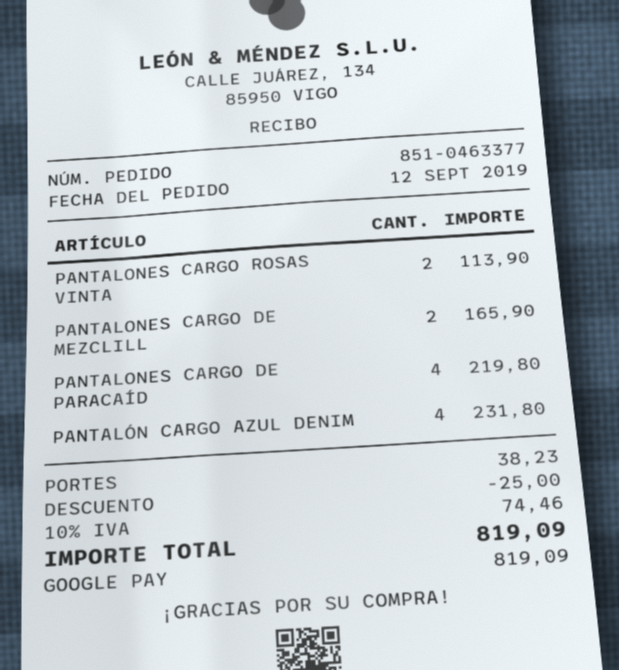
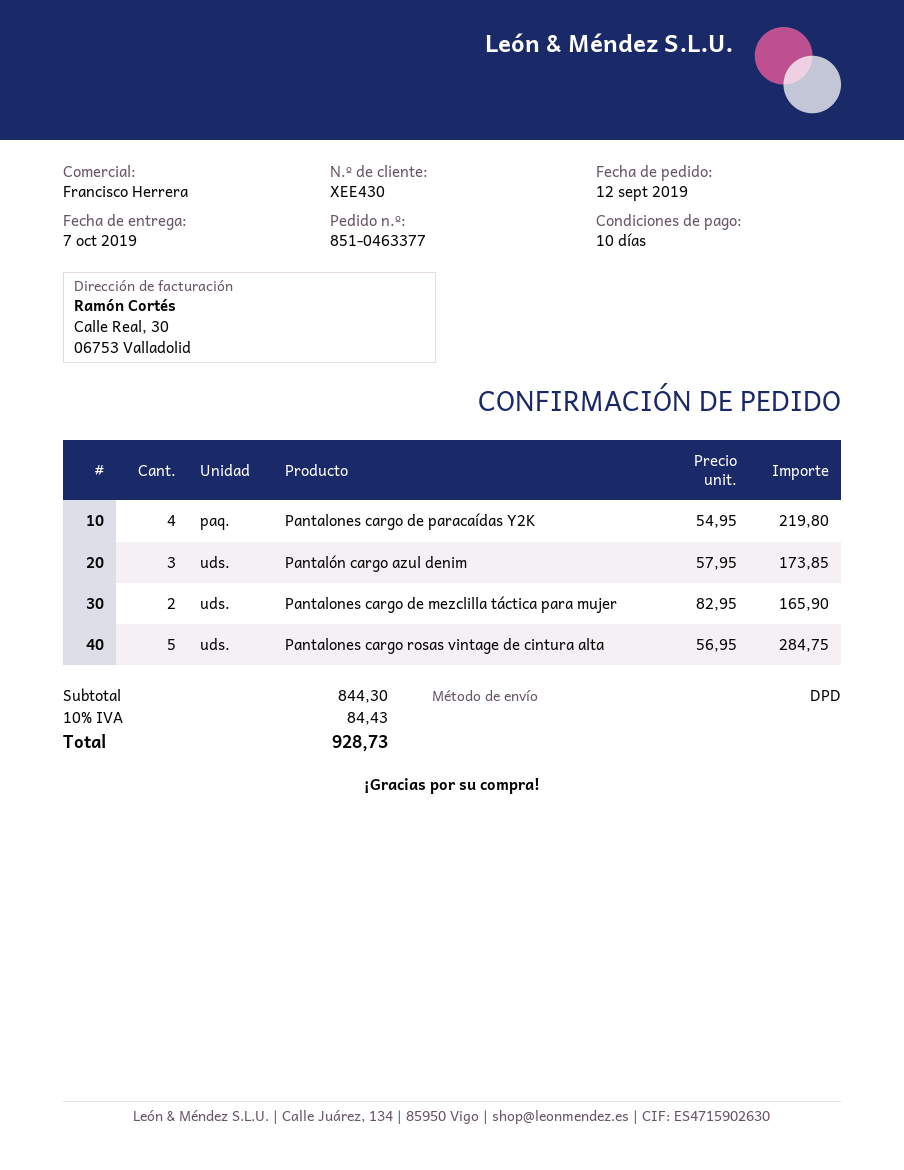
PANTALONES CARGO ROSAS VINTA: 2 for 113.90 -> 5 for 284.75
PANTALÓN CARGO AZUL DENIM: 4 for 231.80 -> 3 for 173.85
discount: 25.00 -> none
shipping: 38.23 -> none
tax: 10% = 74.46 -> 10% = 84.43
total: 819.09 -> 928.73

